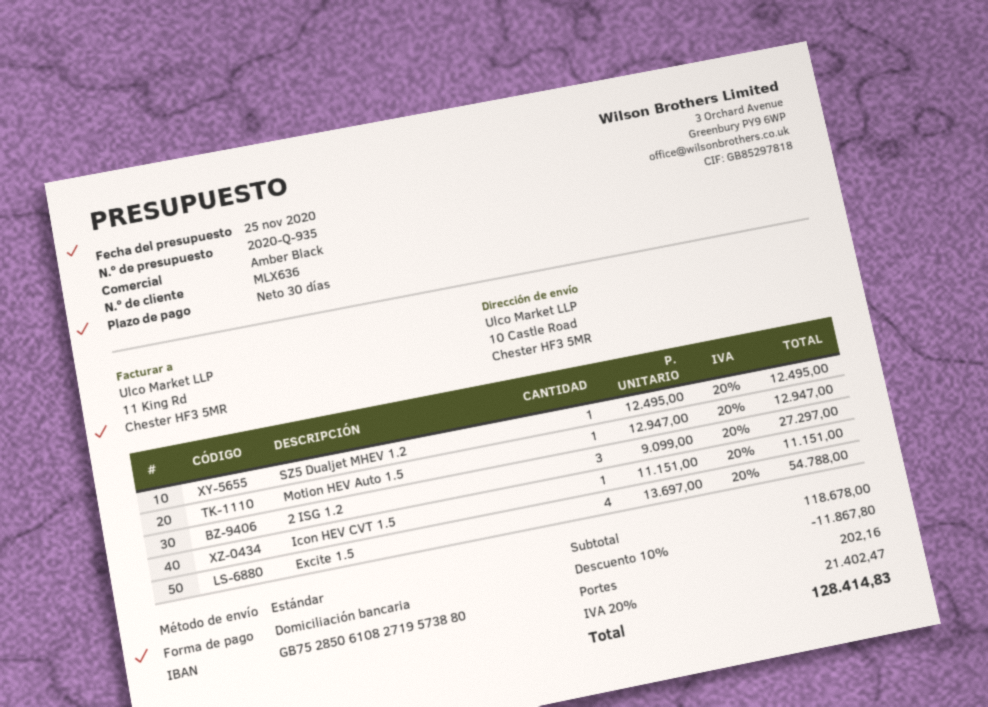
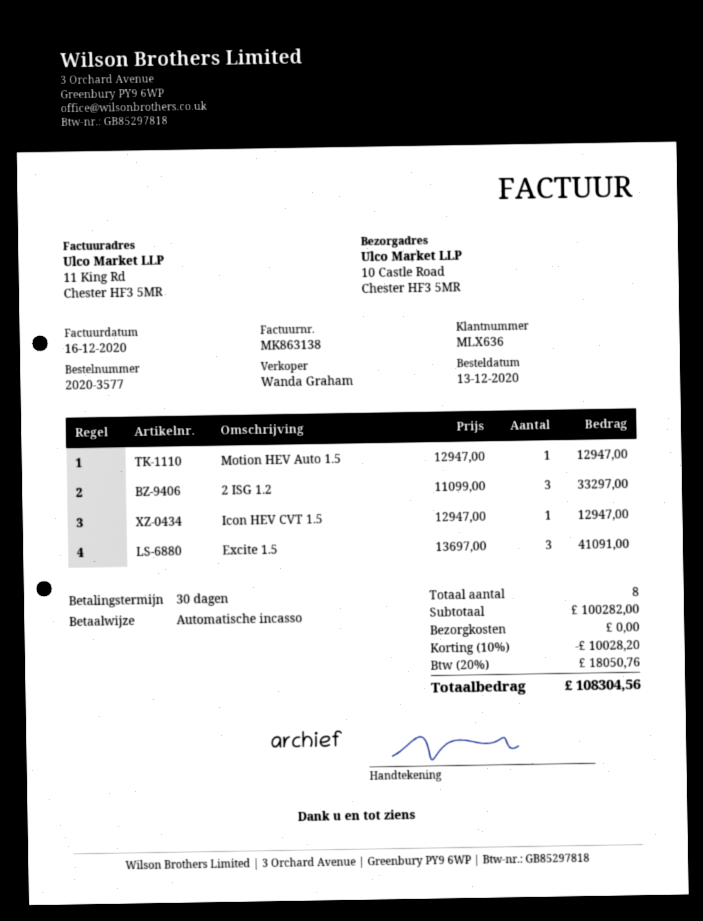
sales rep: Amber Black -> Wanda Graham
SZ5 Dualjet MHEV 1.2: 1 x 12495.00 = 12495.00 -> none
2 ISG 1.2: 3 x 9099.00 = 27297.00 -> 3 x 11099.00 = 33297.00
Icon HEV CVT 1.5: 1 x 11151.00 = 11151.00 -> 1 x 12947.00 = 12947.00
Excite 1.5: 4 x 13697.00 = 54788.00 -> 3 x 13697.00 = 41091.00
subtotal: 118678.00 -> 100282.00
discount: 10% = 11867.80 -> 10% = 10028.20
shipping: 202.16 -> 0.00
tax: 20% = 21402.47 -> 20% = 18050.76
total: 128414.83 -> 108304.56

